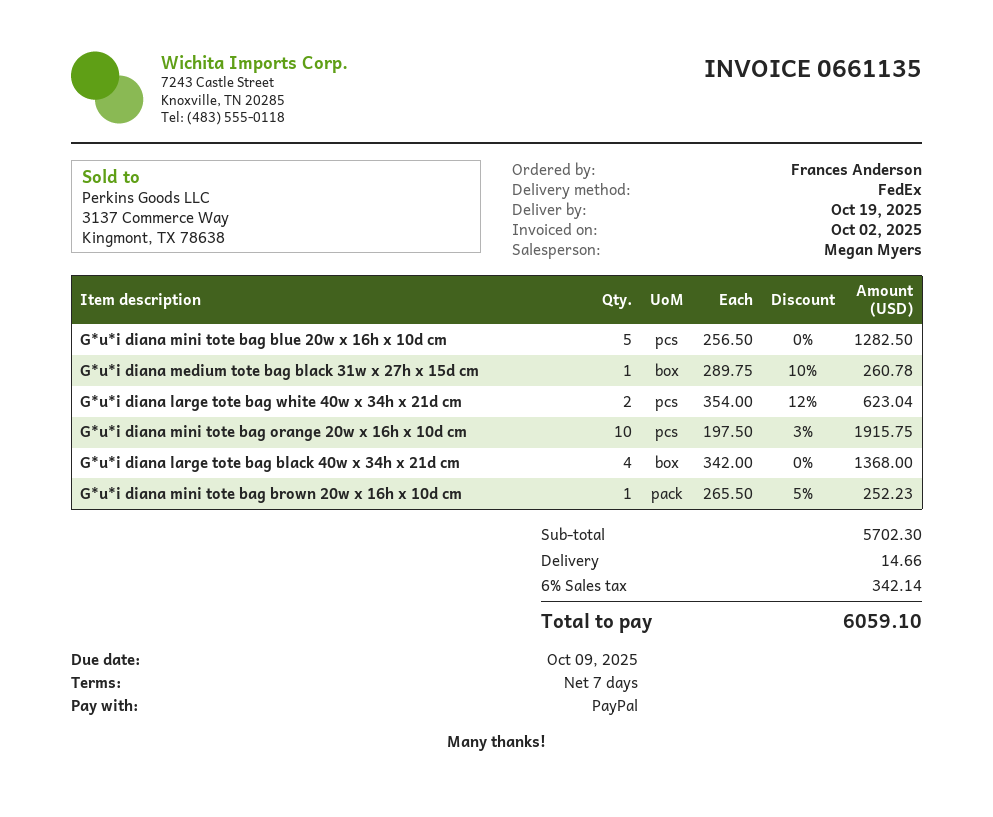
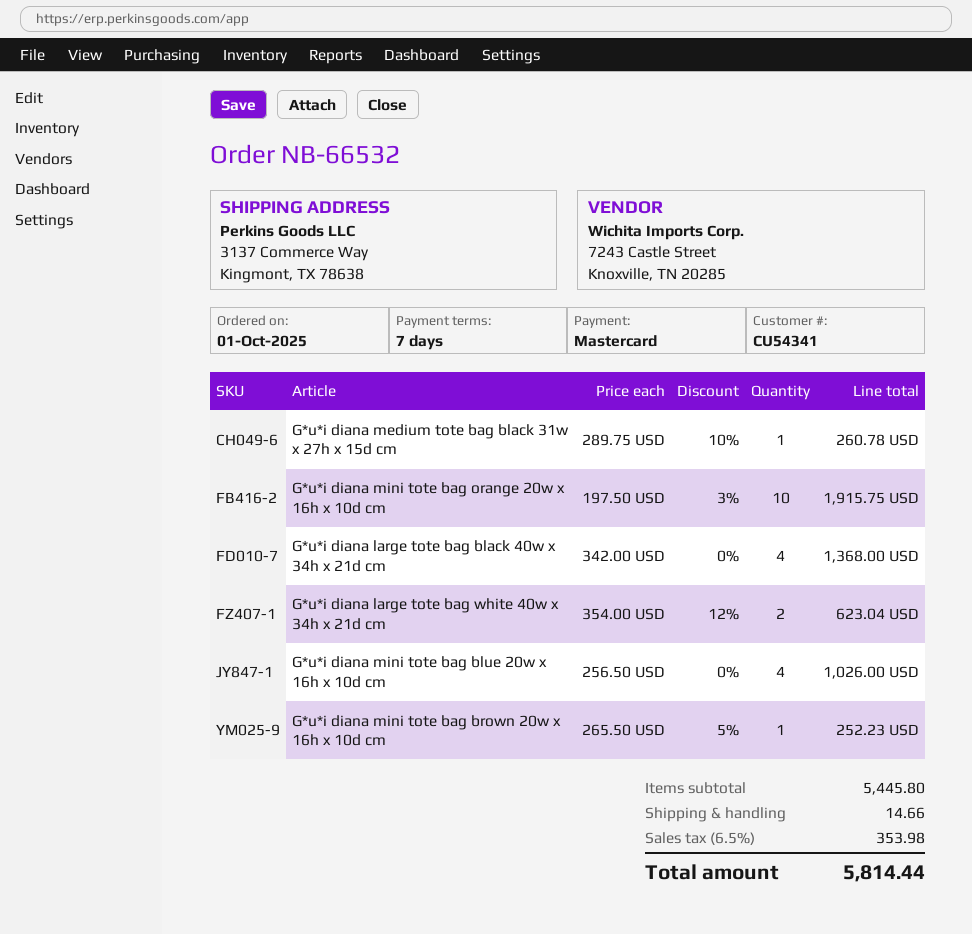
payment method: PayPal -> Mastercard
G*u*i diana mini tote bag blue 20w x 16h x 10d cm: 5 x 256.50 = 1282.50 -> 4 x 256.50 = 1026.00
subtotal: 5702.30 -> 5445.80
tax: 6% = 342.14 -> 6.5% = 353.98
total: 6059.10 -> 5814.44

